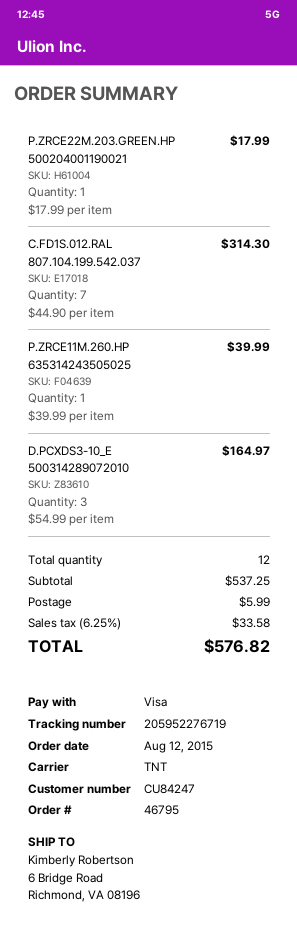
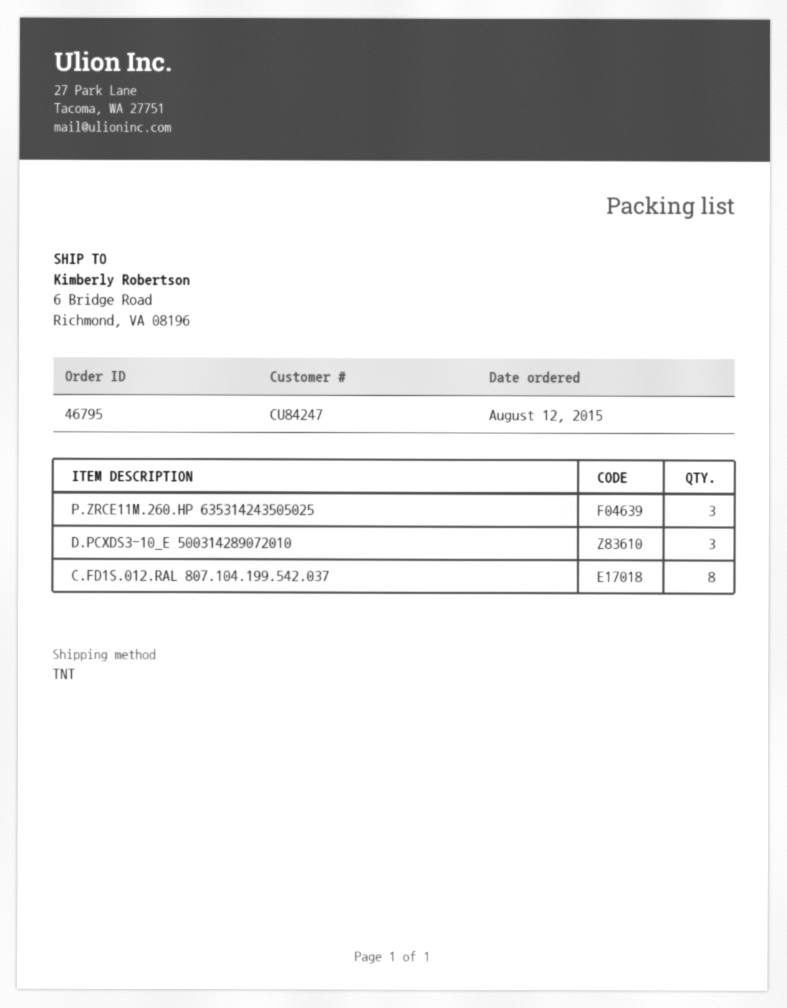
P.ZRCE22M.203.GREEN.HP 500204001190021: 1 -> none
C.FD1S.012.RAL 807.104.199.542.037: 7 -> 8
P.ZRCE11M.260.HP 635314243505025: 1 -> 3

